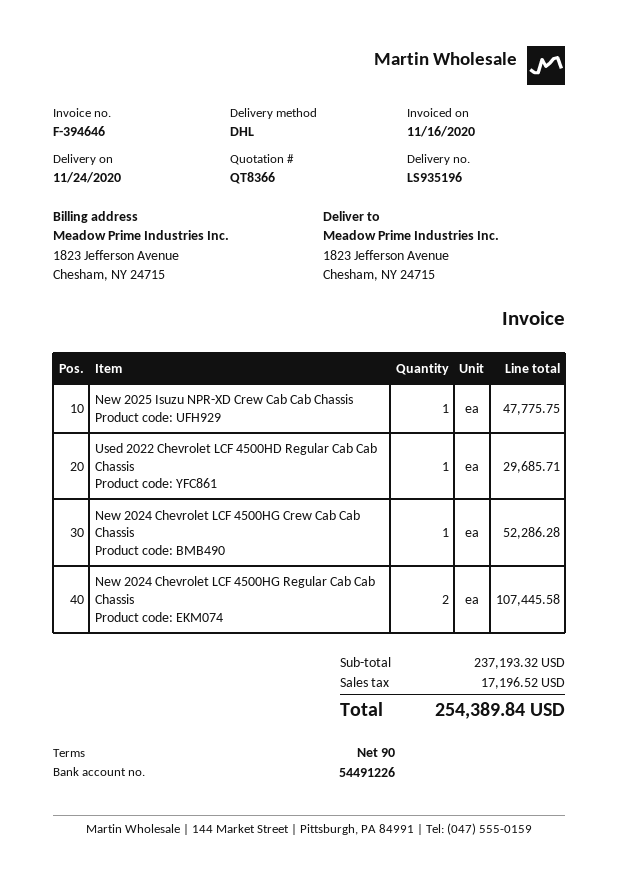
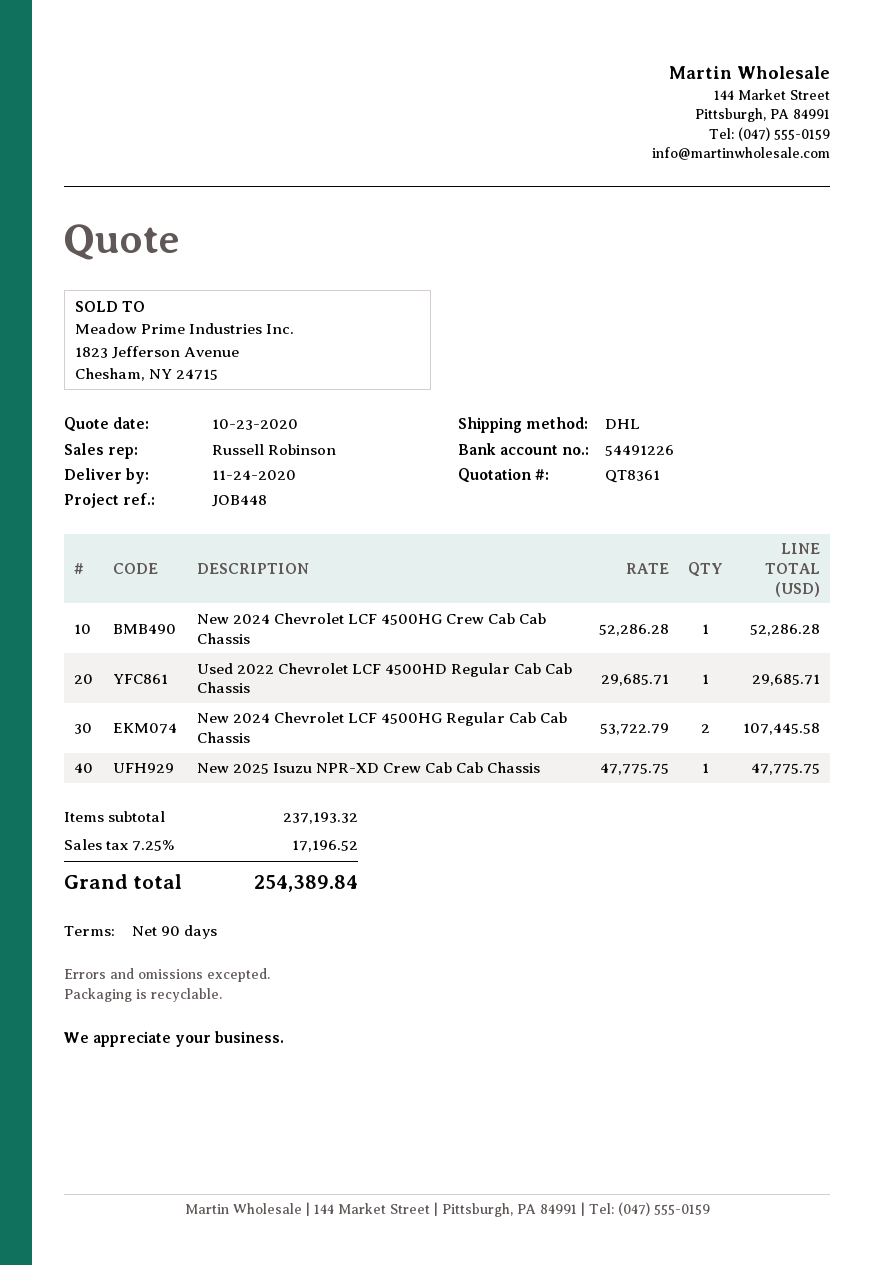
quote number: QT8366 -> QT8361

